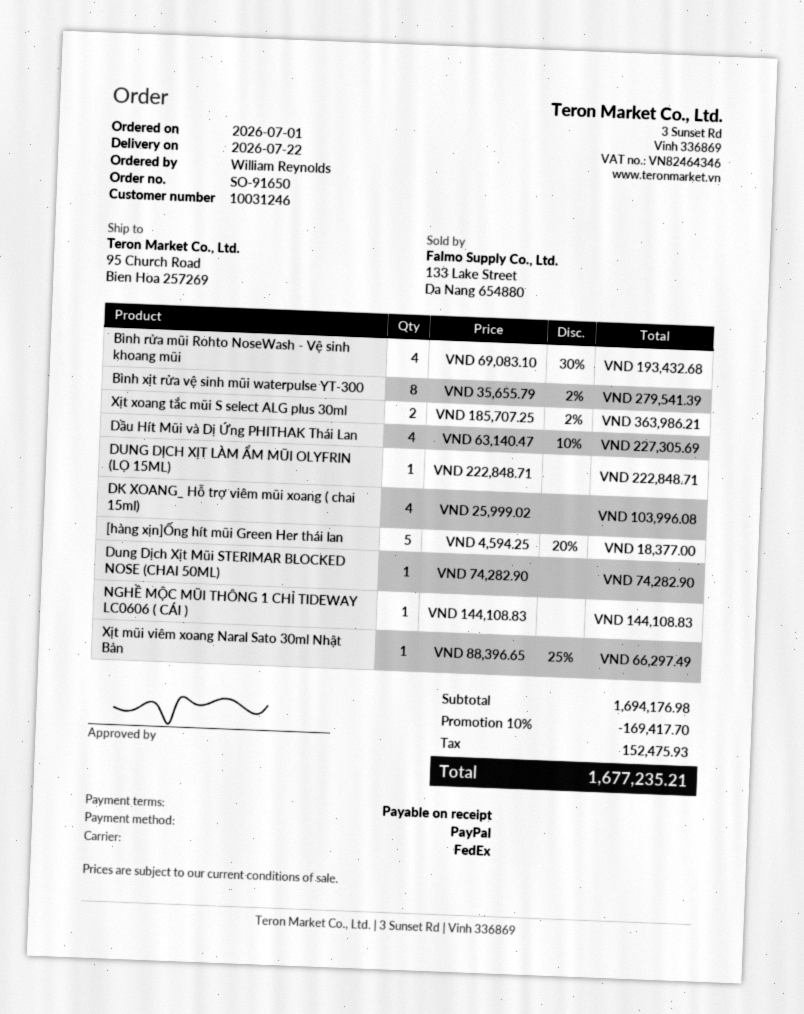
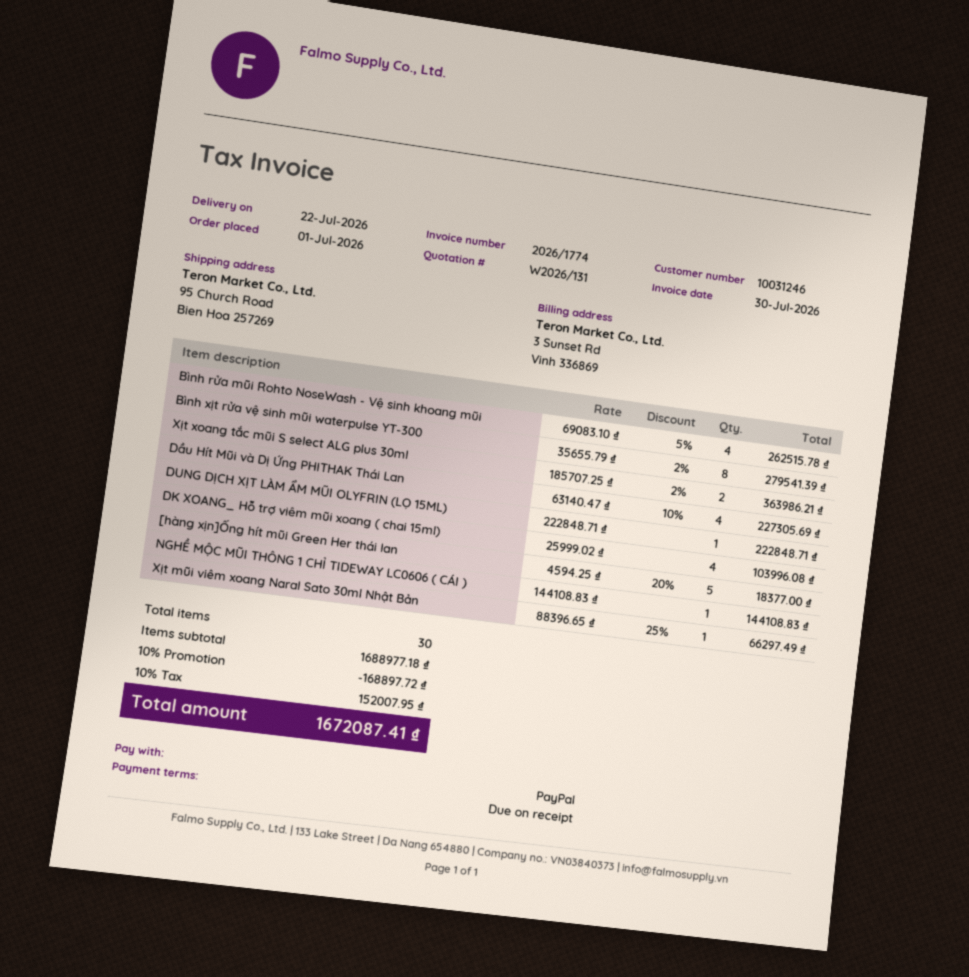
Bình rửa mũi Rohto NoseWash - Vệ sinh khoang mũi: 4 x 69083.10 - 30% = 193432.68 -> 4 x 69083.10 - 5% = 262515.78
Dung Dịch Xịt Mũi STERIMAR BLOCKED NOSE (CHAI 50ML): 1 x 74282.90 = 74282.90 -> none
subtotal: 1694176.98 -> 1688977.18
discount: 10% = 169417.70 -> 10% = 168897.72
tax: 152475.93 -> 152007.95
total: 1677235.21 -> 1672087.41

